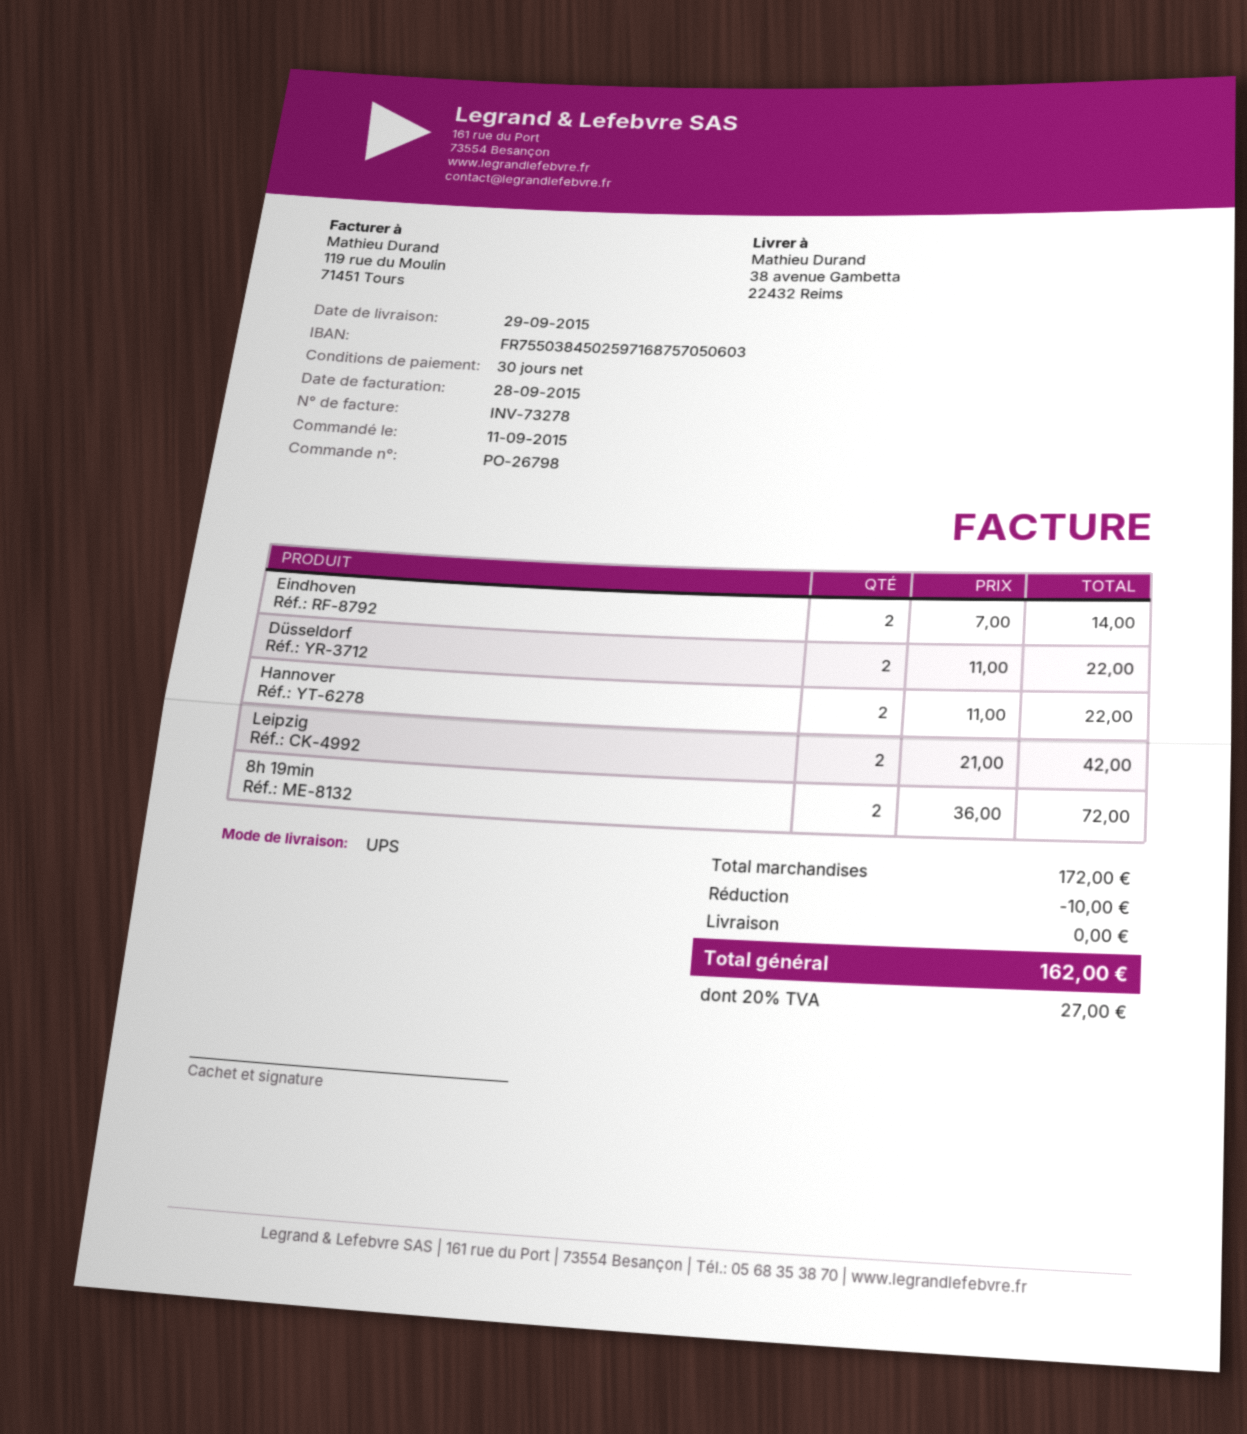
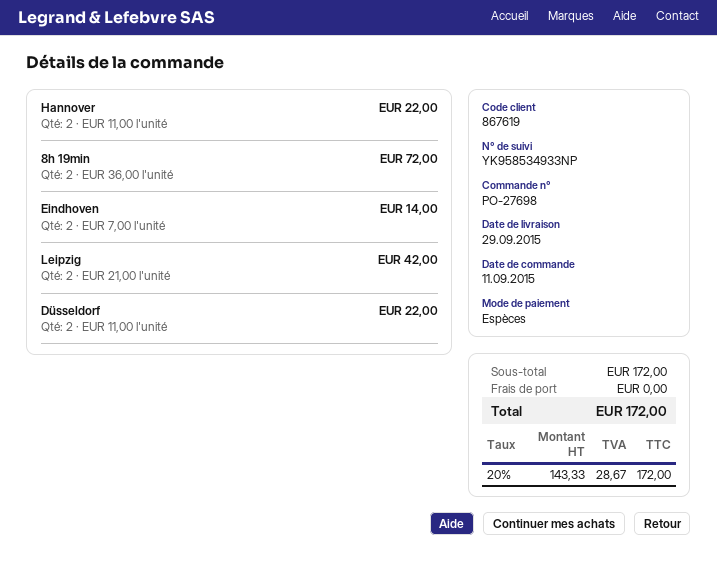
order number: PO-26798 -> PO-27698
discount: 10.00 -> none
tax: 20% = 27.00 -> 20% = 28.67
total: 162.00 -> 172.00

